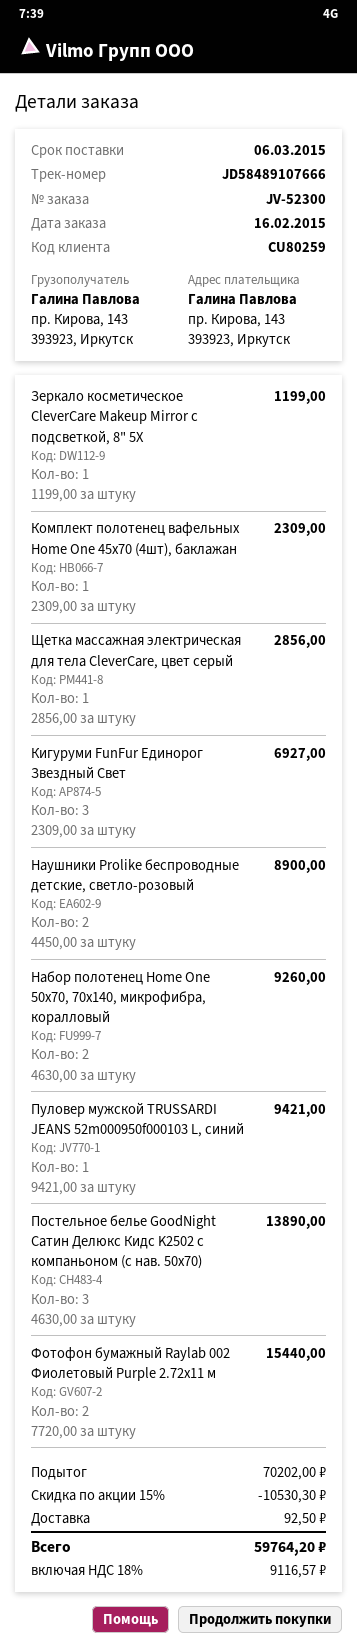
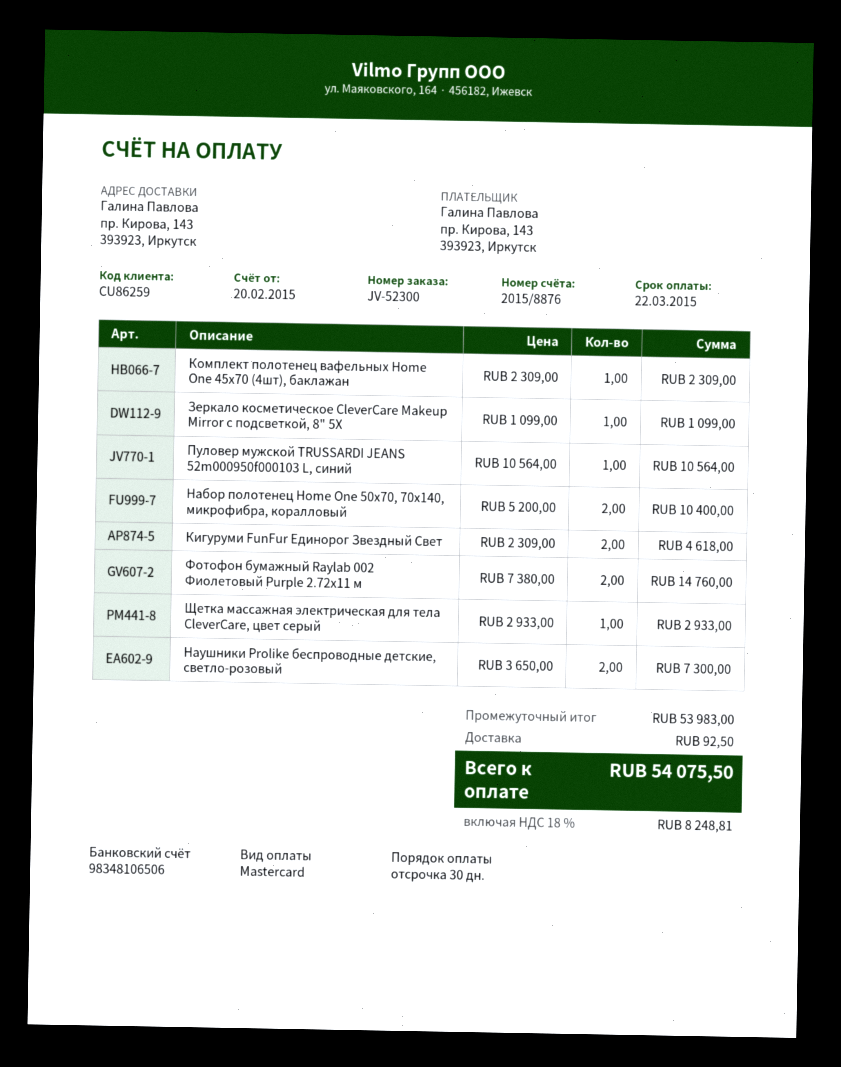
customer number: CU80259 -> CU86259
Зеркало косметическое CleverCare Makeup Mirror с подсветкой, 8" 5X: 1 x 1199.00 = 1199.00 -> 1 x 1099.00 = 1099.00
Щетка массажная электрическая для тела CleverCare, цвет серый: 1 x 2856.00 = 2856.00 -> 1 x 2933.00 = 2933.00
Кигуруми FunFur Единорог Звездный Свет: 3 x 2309.00 = 6927.00 -> 2 x 2309.00 = 4618.00
Наушники Prolike беспроводные детские, светло-розовый: 2 x 4450.00 = 8900.00 -> 2 x 3650.00 = 7300.00
Набор полотенец Home One 50х70, 70х140, микрофибра, коралловый: 2 x 4630.00 = 9260.00 -> 2 x 5200.00 = 10400.00
Пуловер мужской TRUSSARDI JEANS 52m000950f000103 L, синий: 1 x 9421.00 = 9421.00 -> 1 x 10564.00 = 10564.00
Постельное белье GoodNight Сатин Делюкс Кидс K2502 с компаньоном (с нав. 50х70): 3 x 4630.00 = 13890.00 -> none
Фотофон бумажный Raylab 002 Фиолетовый Purple 2.72x11 м: 2 x 7720.00 = 15440.00 -> 2 x 7380.00 = 14760.00
subtotal: 70202.00 -> 53983.00
discount: 15% = 10530.30 -> none
tax: 18% = 9116.57 -> 18% = 8248.81
total: 59764.20 -> 54075.50

